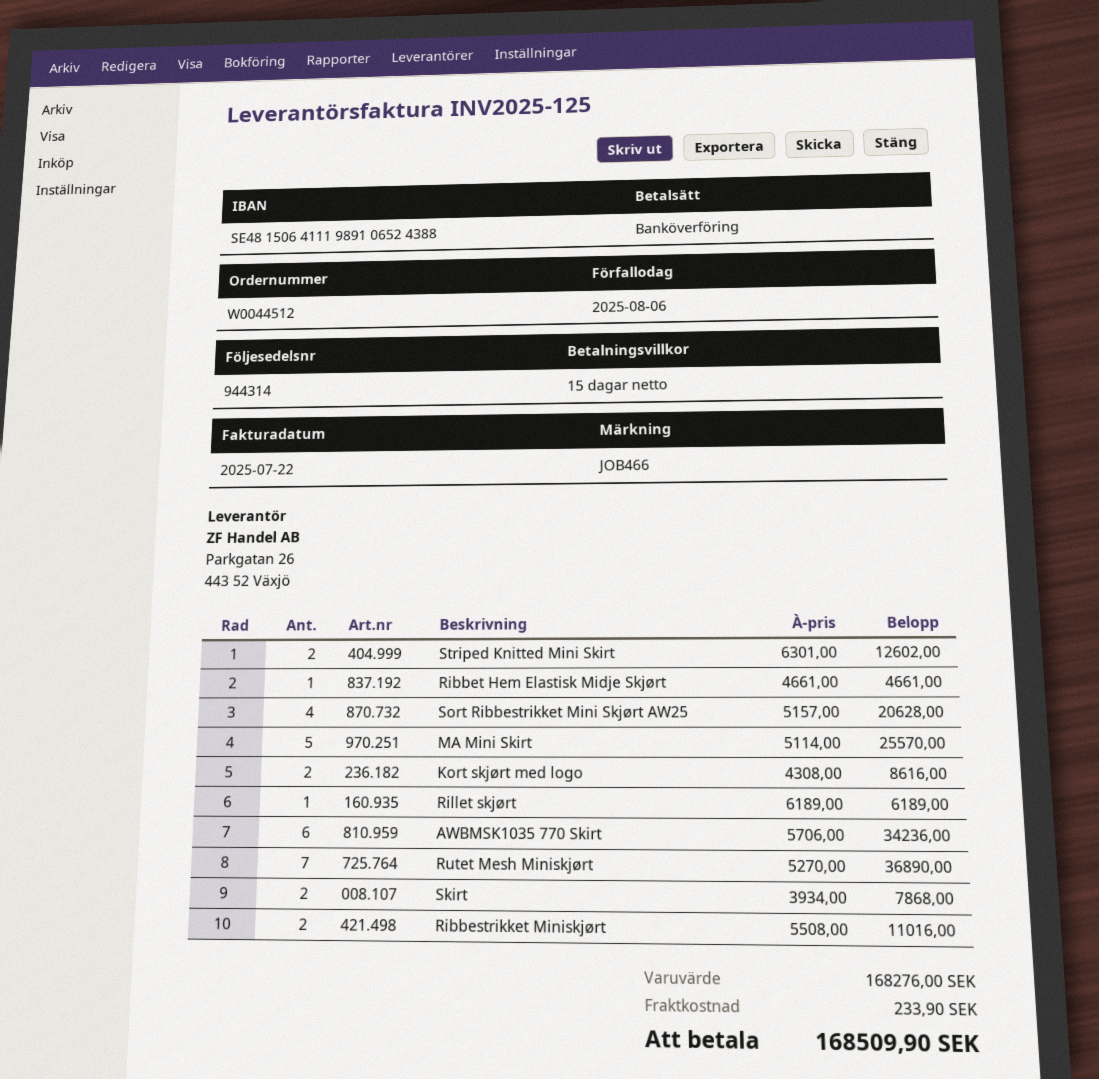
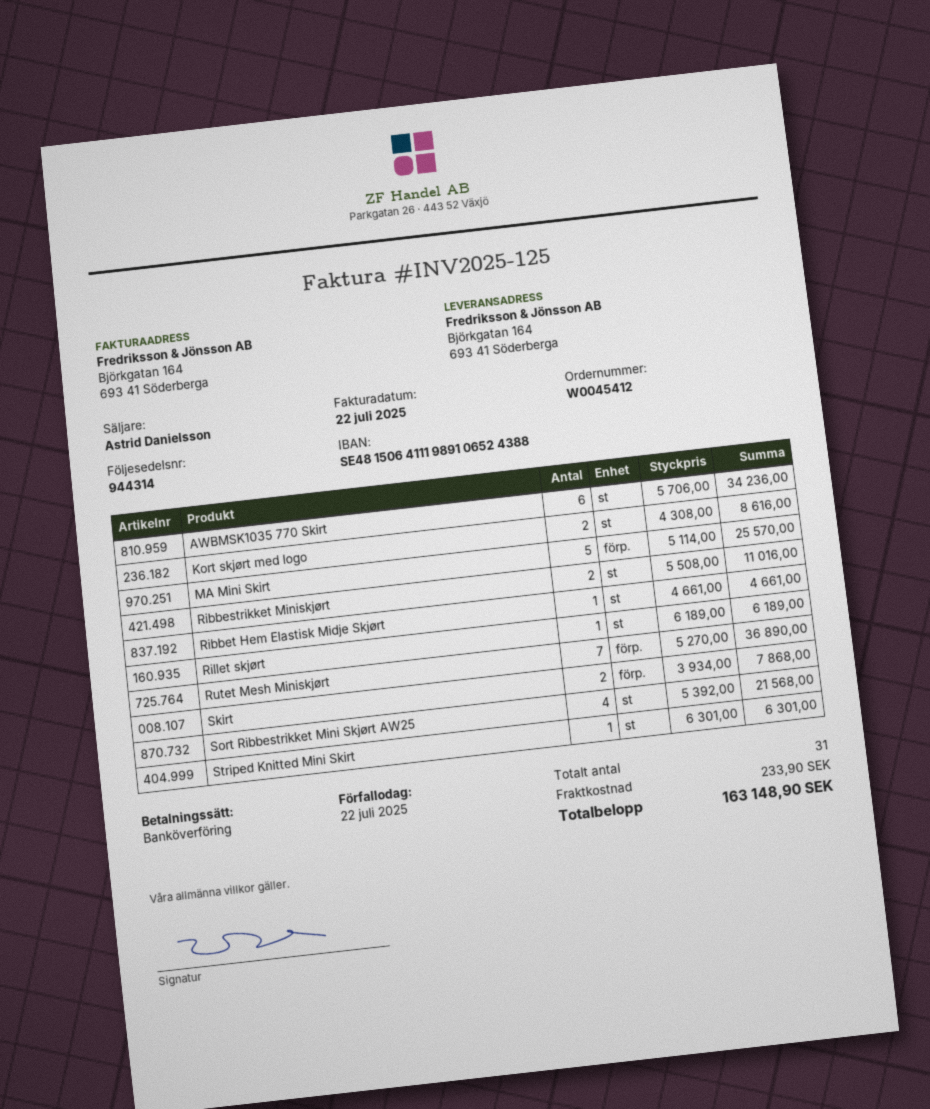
order number: W0044512 -> W0045412
due date: 2025-08-06 -> 2025-07-22
Striped Knitted Mini Skirt: 2 x 6301.00 = 12602.00 -> 1 x 6301.00 = 6301.00
Sort Ribbestrikket Mini Skjørt AW25: 4 x 5157.00 = 20628.00 -> 4 x 5392.00 = 21568.00
total: 168509.90 -> 163148.90

